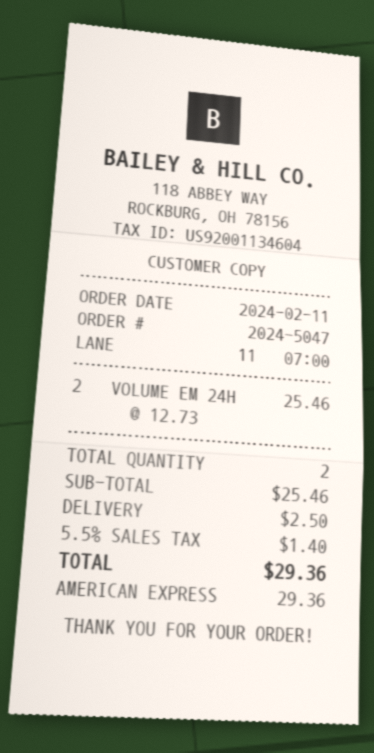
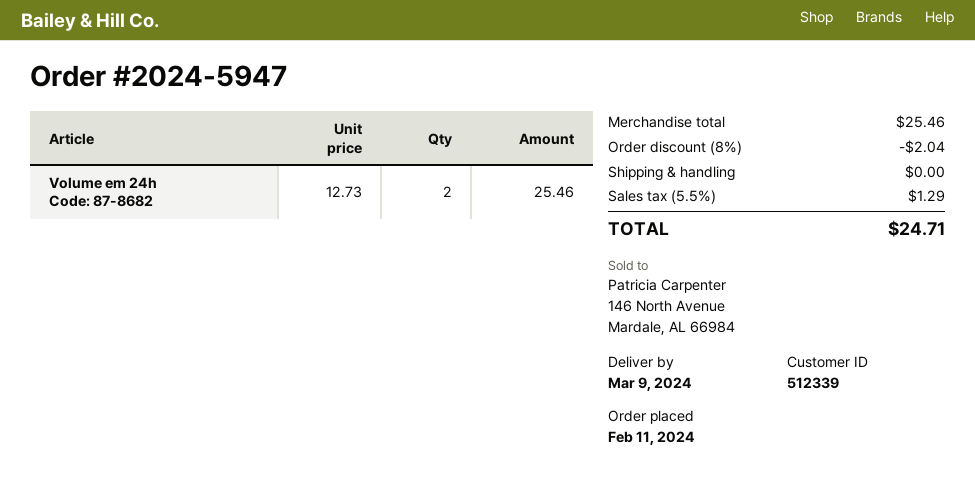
order number: 2024-5047 -> 2024-5947
discount: none -> 8% = 2.04
shipping: 2.50 -> 0.00
tax: 5.5% = 1.40 -> 5.5% = 1.29
total: 29.36 -> 24.71

